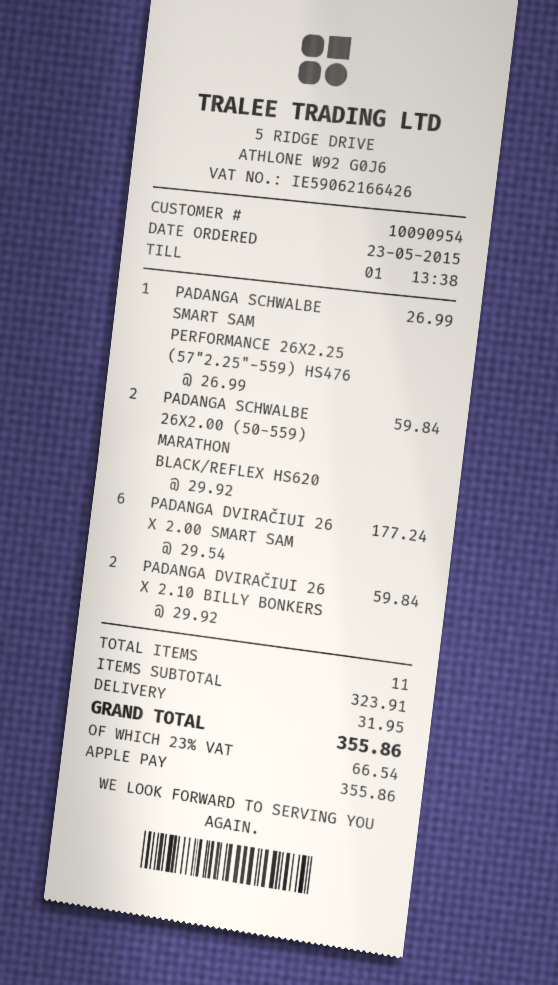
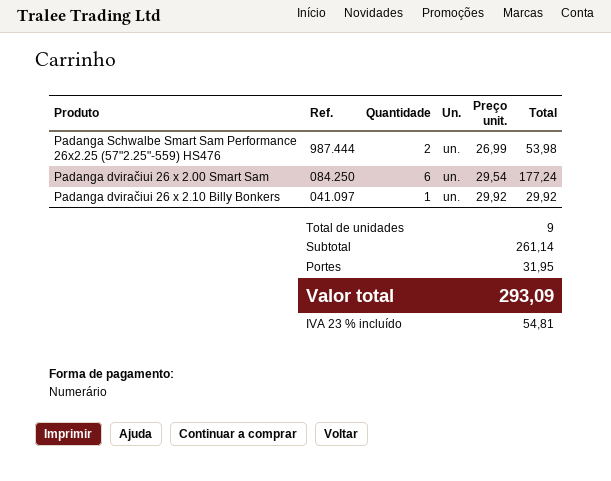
payment method: Apple Pay -> cash
PADANGA SCHWALBE SMART SAM PERFORMANCE 26X2.25 (57"2.25"-559) HS476: 1 x 26.99 = 26.99 -> 2 x 26.99 = 53.98
PADANGA SCHWALBE 26X2.00 (50-559) MARATHON BLACK/REFLEX HS620: 2 x 29.92 = 59.84 -> none
PADANGA DVIRAČIUI 26 X 2.10 BILLY BONKERS: 2 x 29.92 = 59.84 -> 1 x 29.92 = 29.92
total quantity: 11 -> 9
subtotal: 323.91 -> 261.14
tax: 23% = 66.54 -> 23% = 54.81
total: 355.86 -> 293.09

